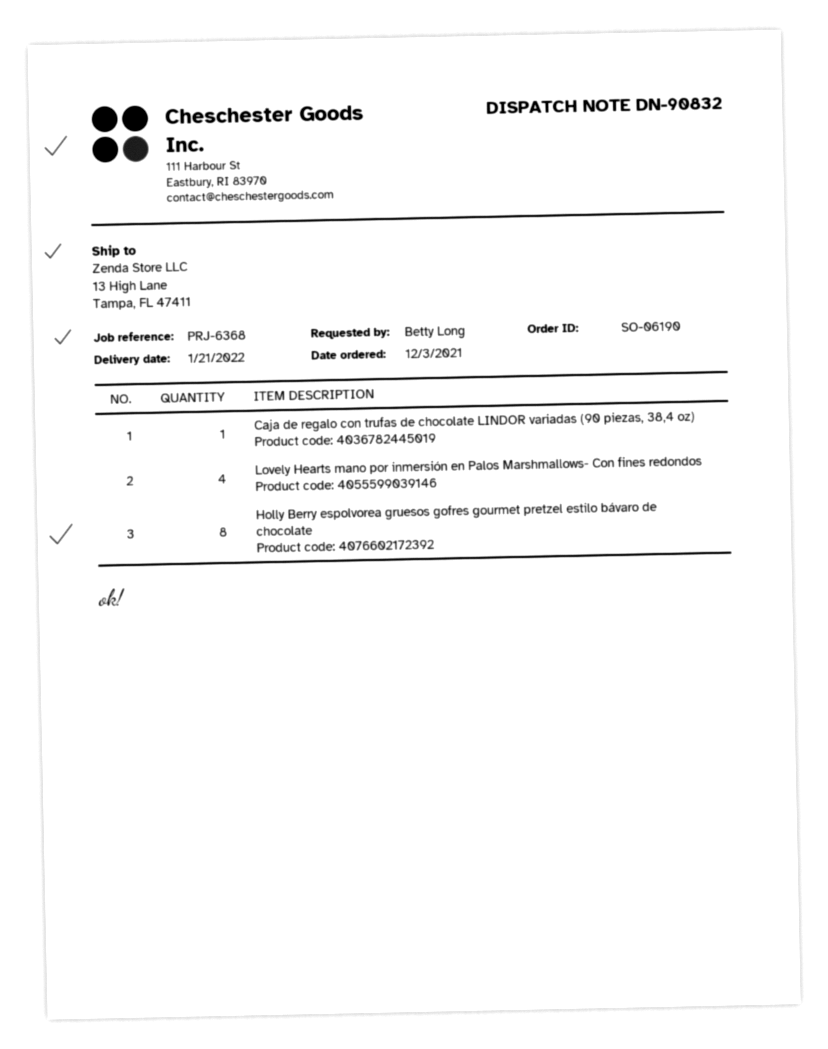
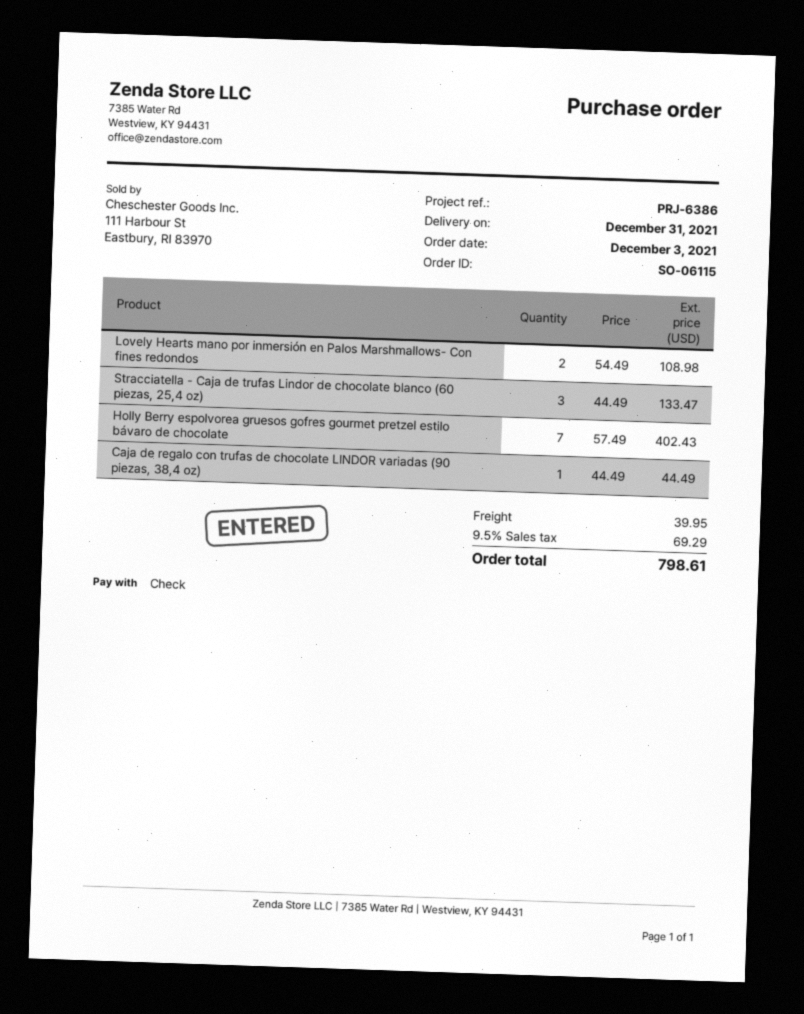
order number: SO-06190 -> SO-06115
delivery date: 2022-01-21 -> 2021-12-31
reference: PRJ-6368 -> PRJ-6386
Lovely Hearts mano por inmersión en Palos Marshmallows- Con fines redondos: 4 -> 2
Holly Berry espolvorea gruesos gofres gourmet pretzel estilo bávaro de chocolate: 8 -> 7
Stracciatella - Caja de trufas Lindor de chocolate blanco (60 piezas, 25,4 oz): none -> 3

